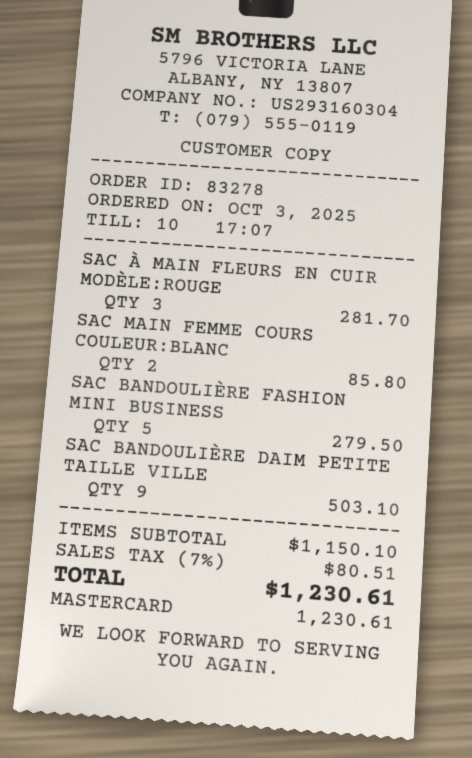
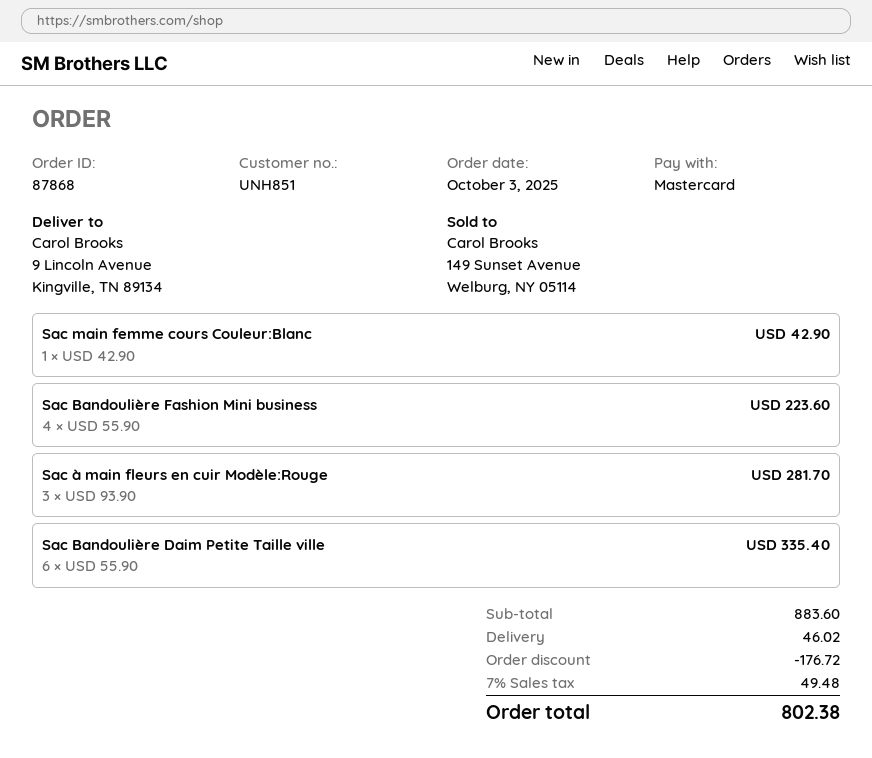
order number: 83278 -> 87868
SAC MAIN FEMME COURS COULEUR:BLANC: 2 for 85.80 -> 1 for 42.90
SAC BANDOULIÈRE FASHION MINI BUSINESS: 5 for 279.50 -> 4 for 223.60
SAC BANDOULIÈRE DAIM PETITE TAILLE VILLE: 9 for 503.10 -> 6 for 335.40
subtotal: 1150.10 -> 883.60
discount: none -> 176.72
shipping: none -> 46.02
tax: 7% = 80.51 -> 7% = 49.48
total: 1230.61 -> 802.38

